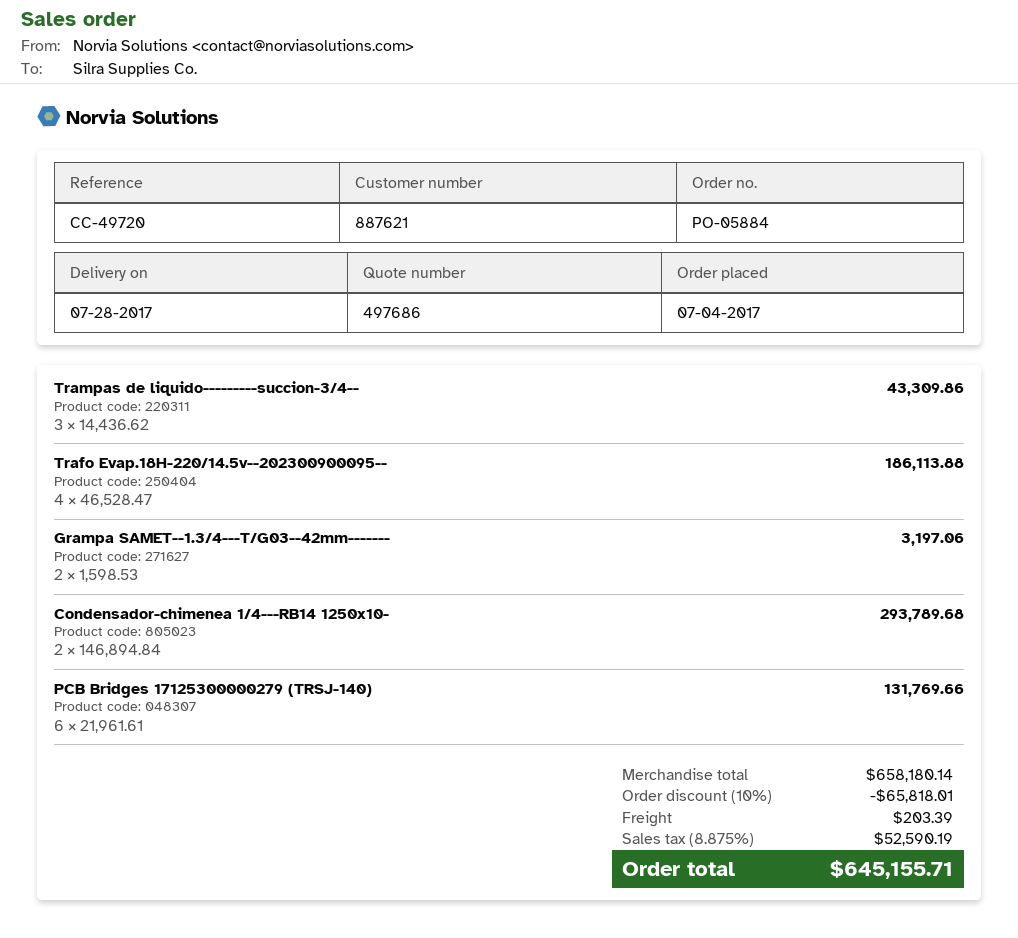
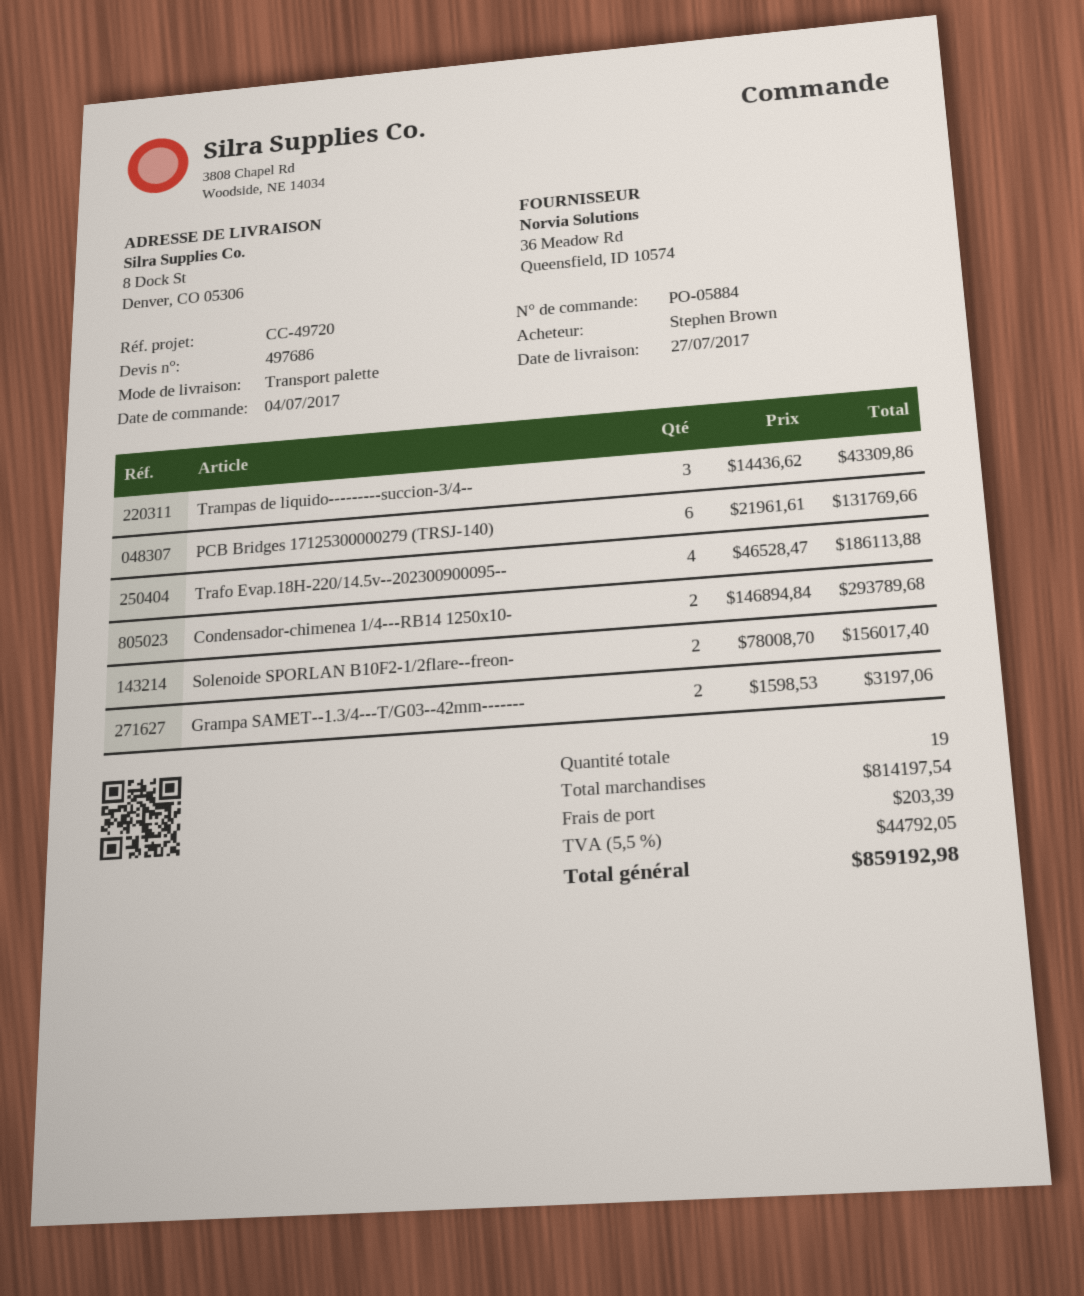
delivery date: 2017-07-28 -> 2017-07-27
Solenoide SPORLAN B10F2-1/2flare--freon-: none -> 2 x 78008.70 = 156017.40
subtotal: 658180.14 -> 814197.54
discount: 10% = 65818.01 -> none
tax: 8.875% = 52590.19 -> 5.5% = 44792.05
total: 645155.71 -> 859192.98

